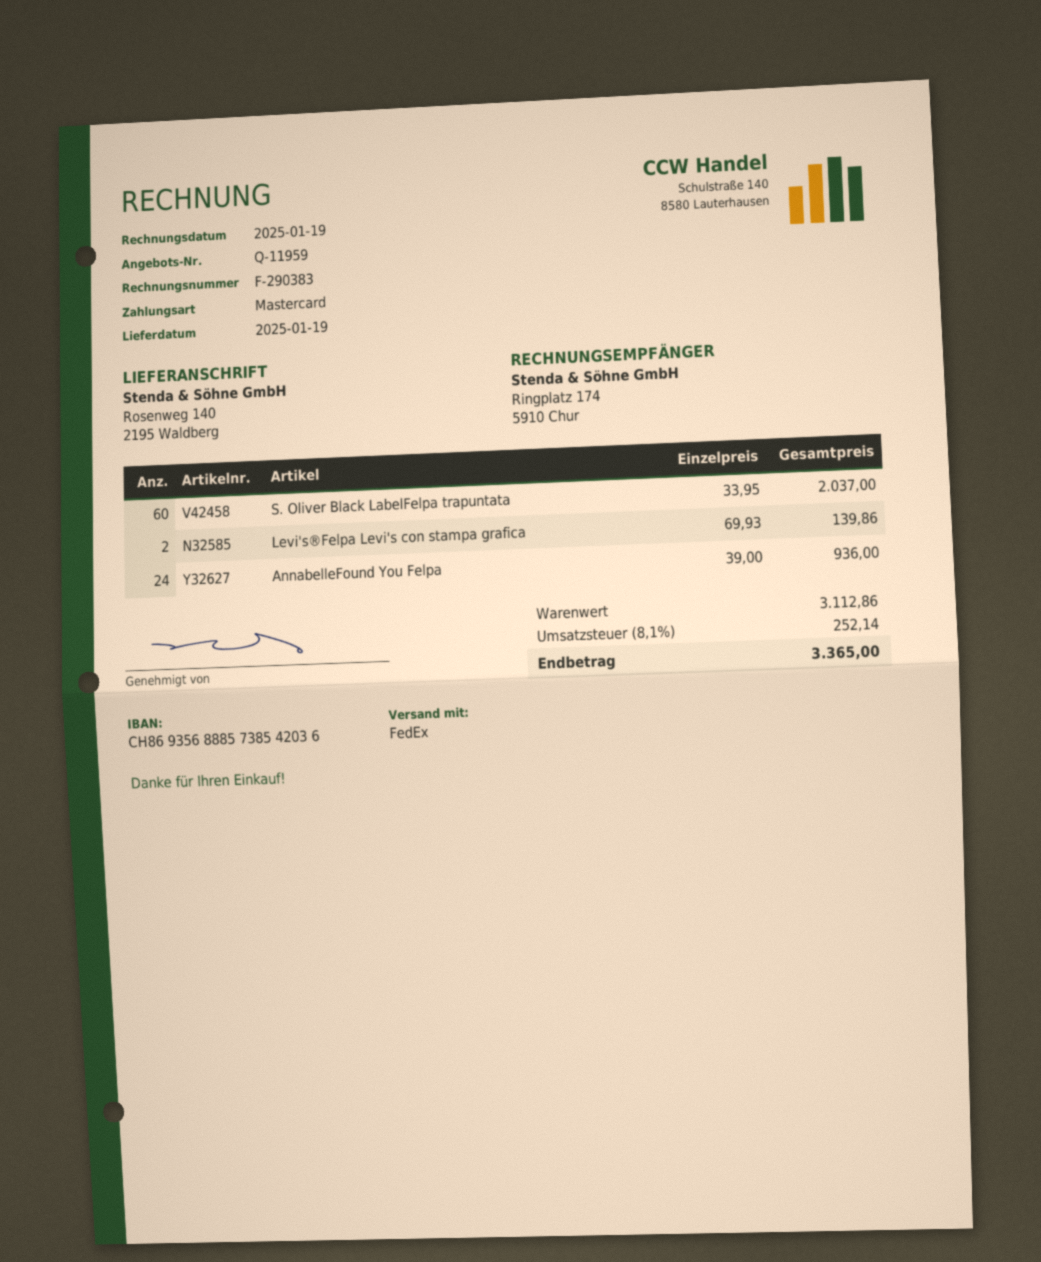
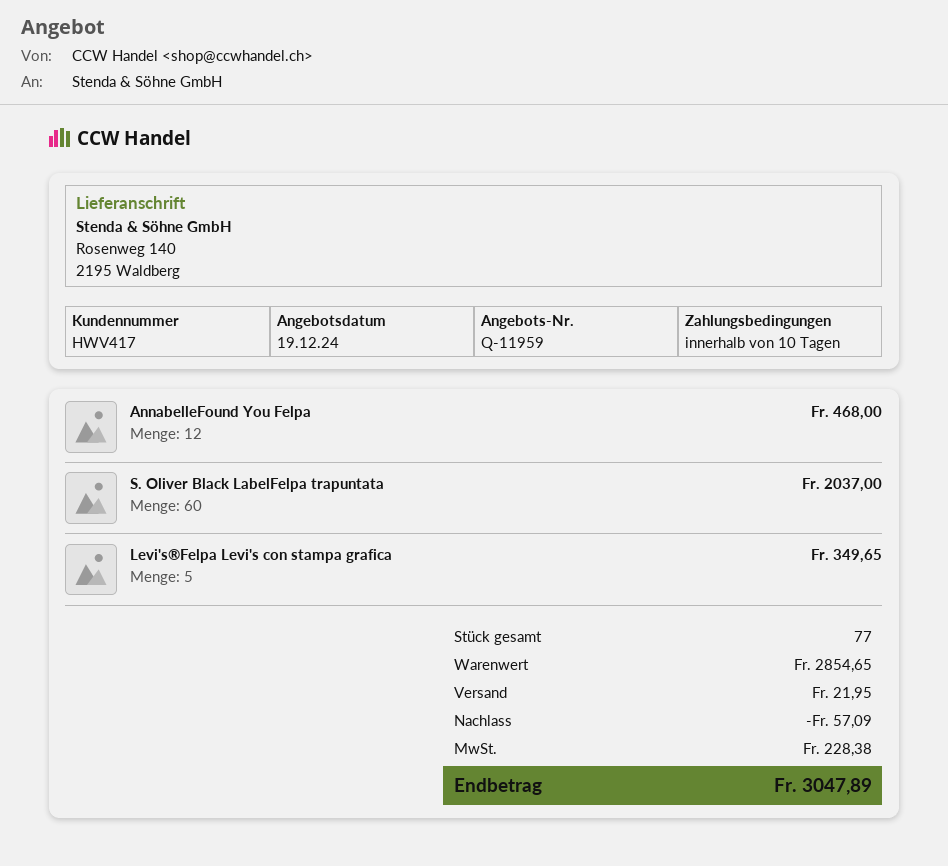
Levi's®Felpa Levi's con stampa grafica: 2 for 139.86 -> 5 for 349.65
AnnabelleFound You Felpa: 24 for 936.00 -> 12 for 468.00
subtotal: 3112.86 -> 2854.65
discount: none -> 57.09
shipping: none -> 21.95
tax: 252.14 -> 228.38
total: 3365.00 -> 3047.89

